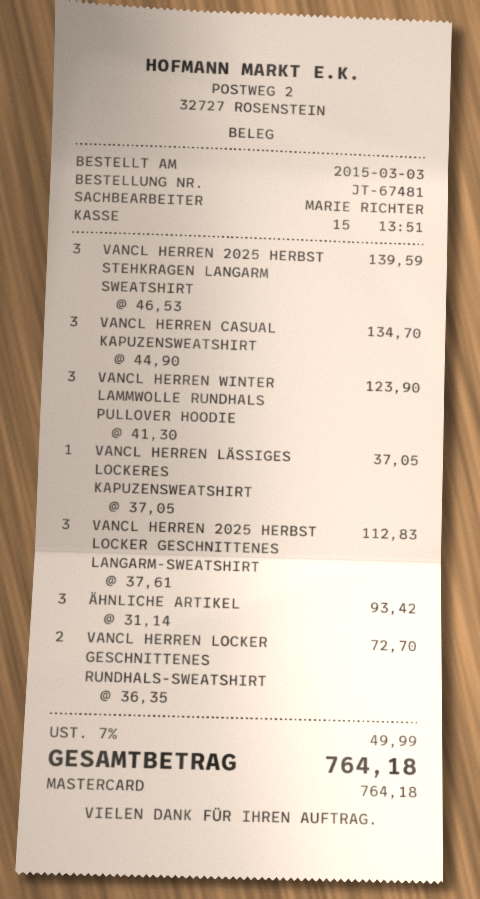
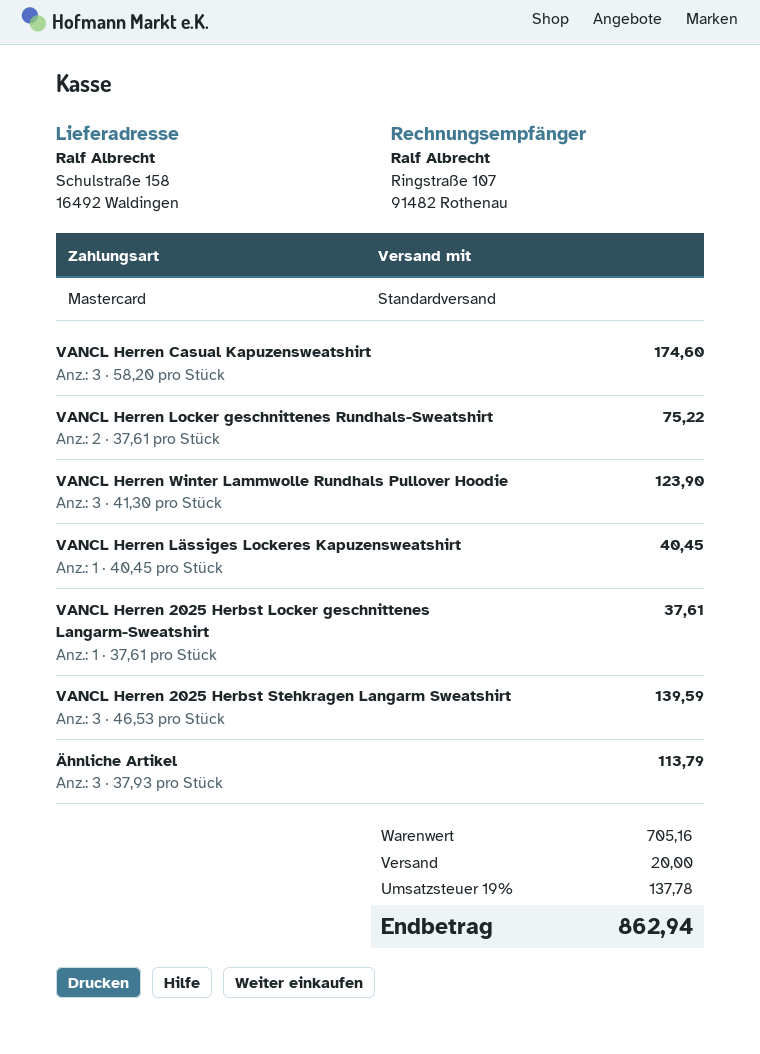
VANCL HERREN CASUAL KAPUZENSWEATSHIRT: 3 x 44.90 = 134.70 -> 3 x 58.20 = 174.60
VANCL HERREN LÄSSIGES LOCKERES KAPUZENSWEATSHIRT: 1 x 37.05 = 37.05 -> 1 x 40.45 = 40.45
VANCL HERREN 2025 HERBST LOCKER GESCHNITTENES LANGARM-SWEATSHIRT: 3 x 37.61 = 112.83 -> 1 x 37.61 = 37.61
ÄHNLICHE ARTIKEL: 3 x 31.14 = 93.42 -> 3 x 37.93 = 113.79
VANCL HERREN LOCKER GESCHNITTENES RUNDHALS-SWEATSHIRT: 2 x 36.35 = 72.70 -> 2 x 37.61 = 75.22
shipping: none -> 20.00
tax: 7% = 49.99 -> 19% = 137.78
total: 764.18 -> 862.94

